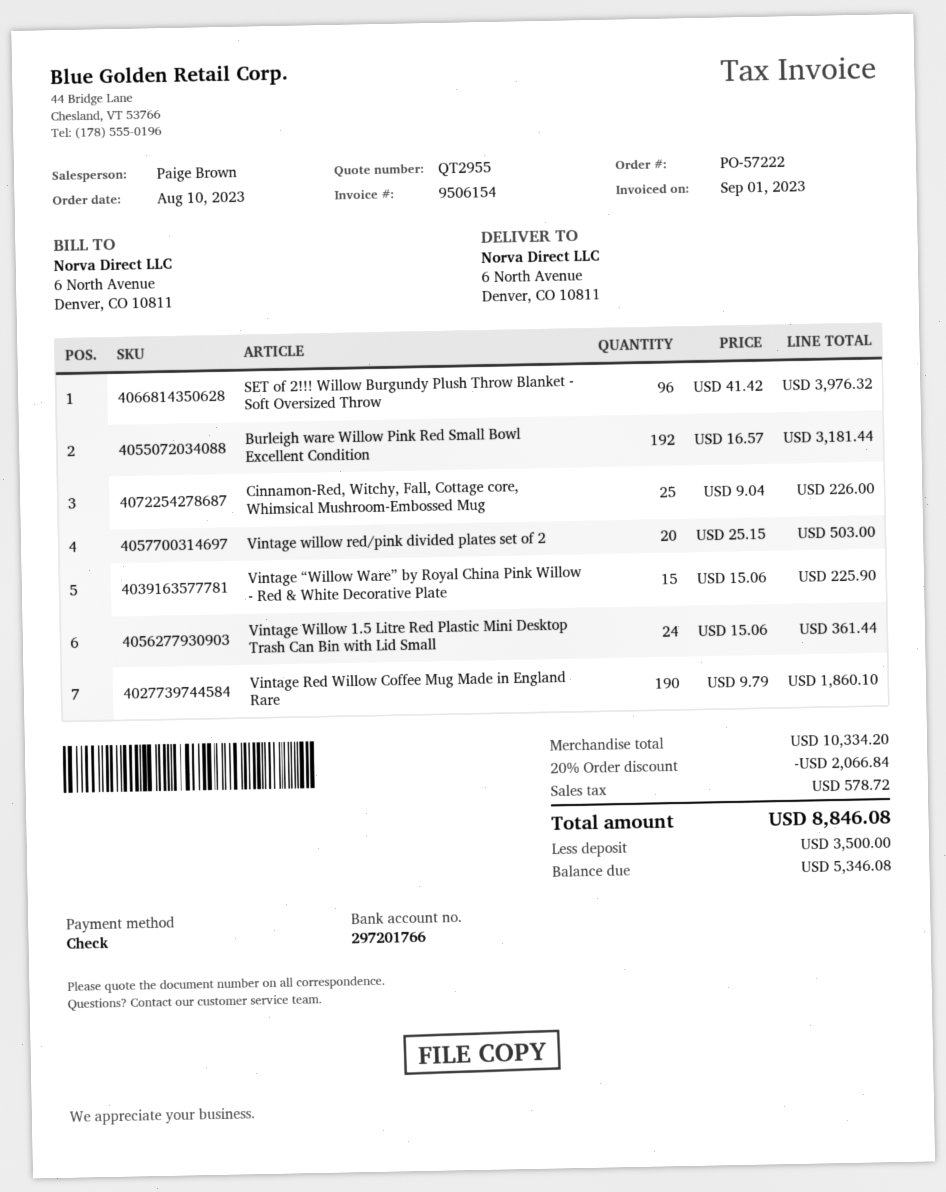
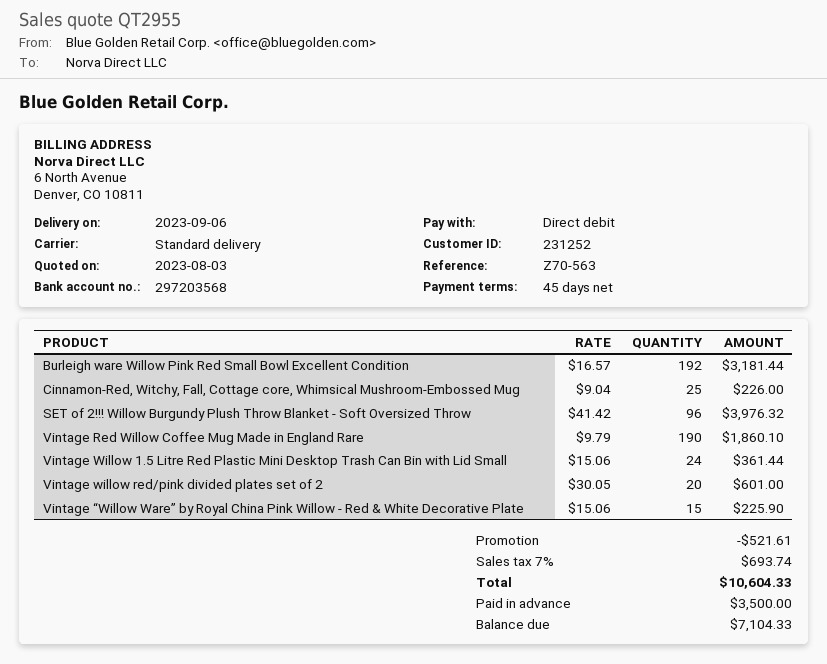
payment method: cheque -> direct debit
bank account: 297201766 -> 297203568
Vintage willow red/pink divided plates set of 2: 20 x 25.15 = 503.00 -> 20 x 30.05 = 601.00
discount: 2066.84 -> 521.61
tax: 578.72 -> 693.74
total: 8846.08 -> 10604.33
balance: 5346.08 -> 7104.33

